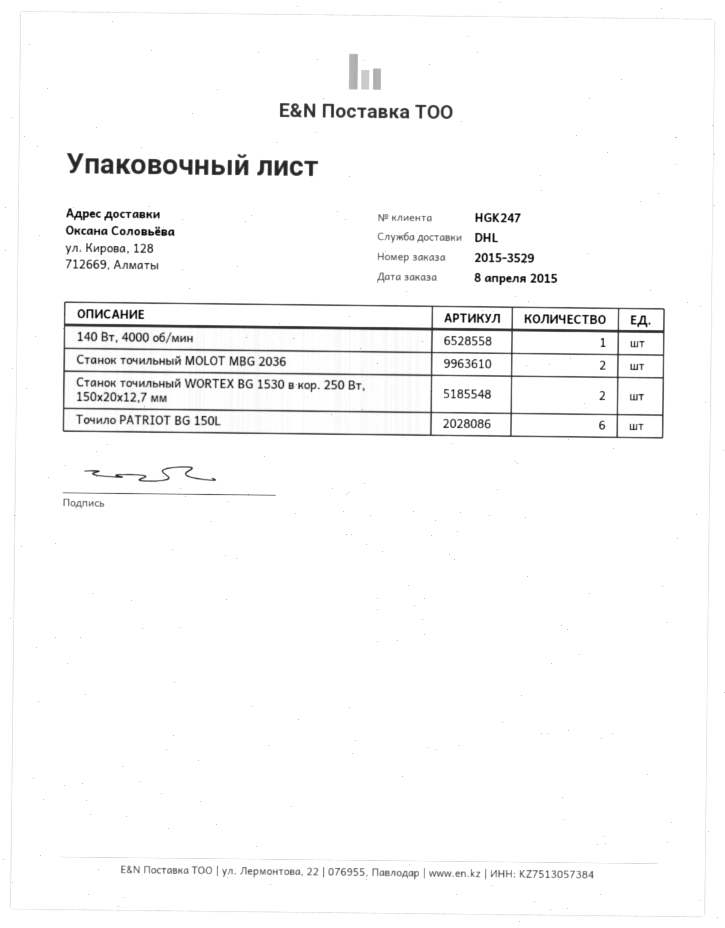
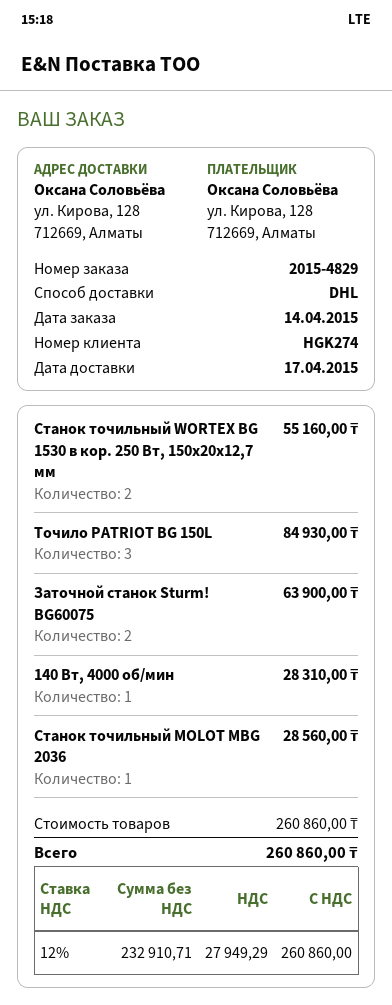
order number: 2015-3529 -> 2015-4829
order date: 2015-04-08 -> 2015-04-14
customer number: HGK247 -> HGK274
Станок точильный MOLOT MBG 2036: 2 -> 1
Точило PATRIOT BG 150L: 6 -> 3
Заточной станок Sturm! BG60075: none -> 2

